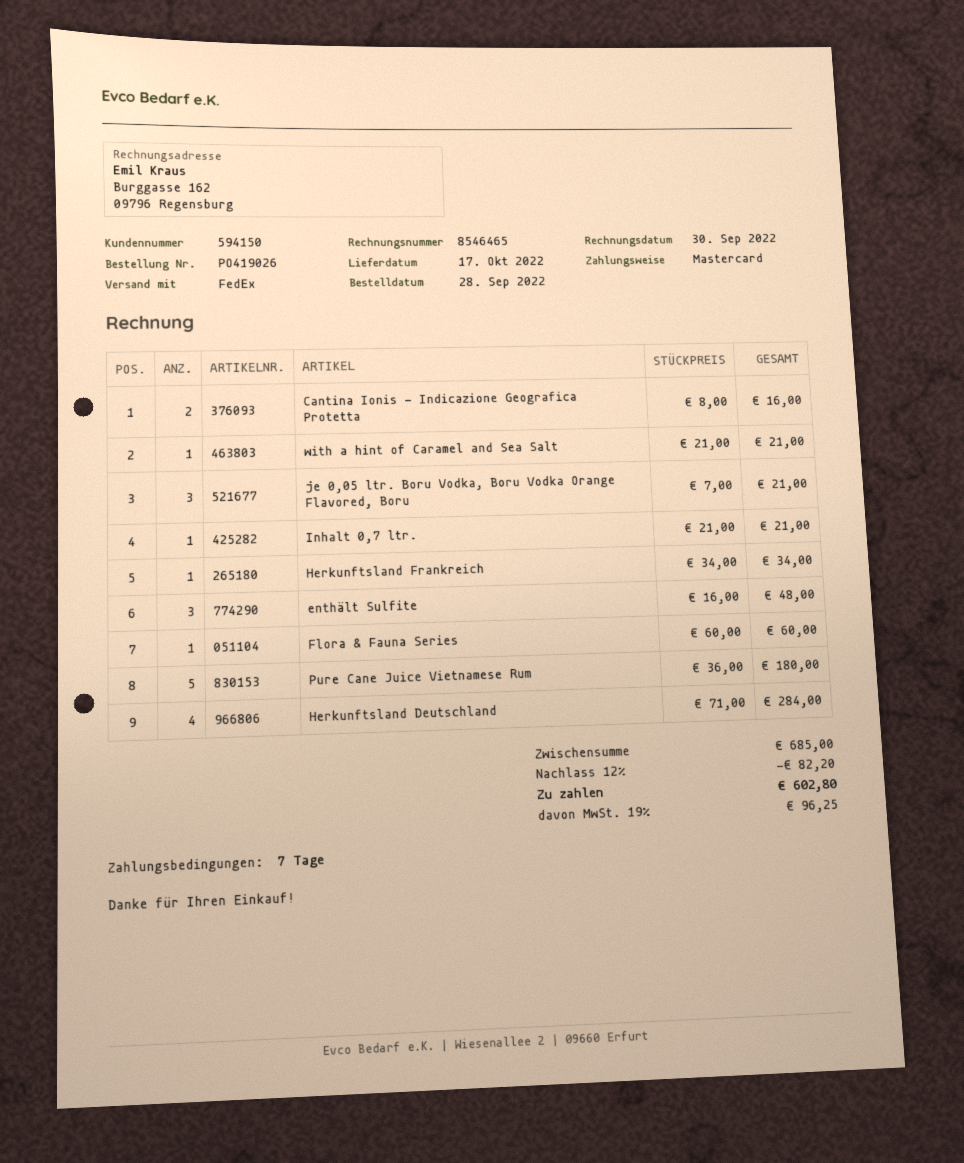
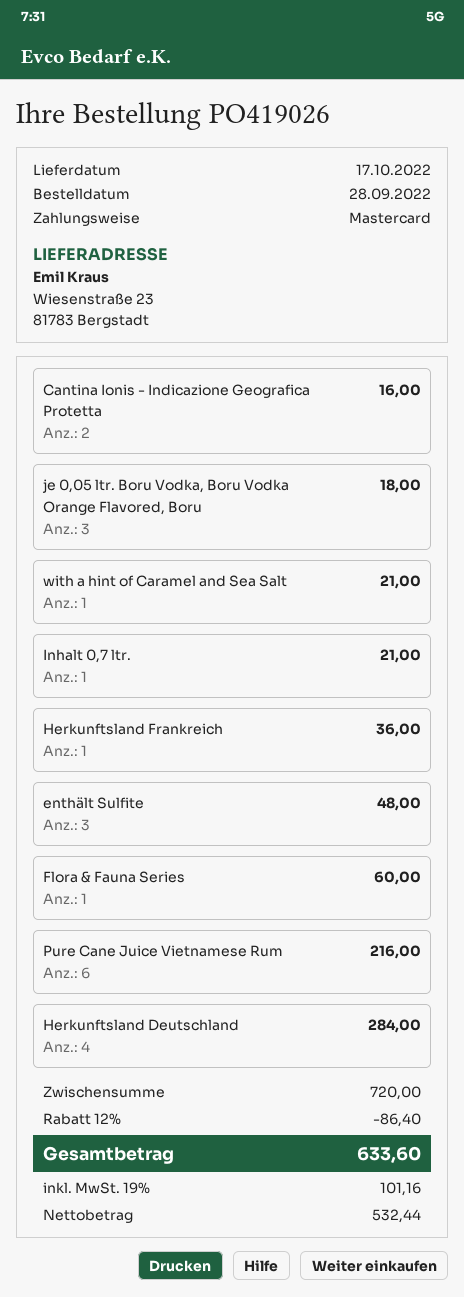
je 0,05 ltr. Boru Vodka, Boru Vodka Orange Flavored, Boru: 3 for 21.00 -> 3 for 18.00
Herkunftsland Frankreich: 1 for 34.00 -> 1 for 36.00
Pure Cane Juice Vietnamese Rum: 5 for 180.00 -> 6 for 216.00
subtotal: 685.00 -> 720.00
discount: 12% = 82.20 -> 12% = 86.40
tax: 19% = 96.25 -> 19% = 101.16
total: 602.80 -> 633.60

